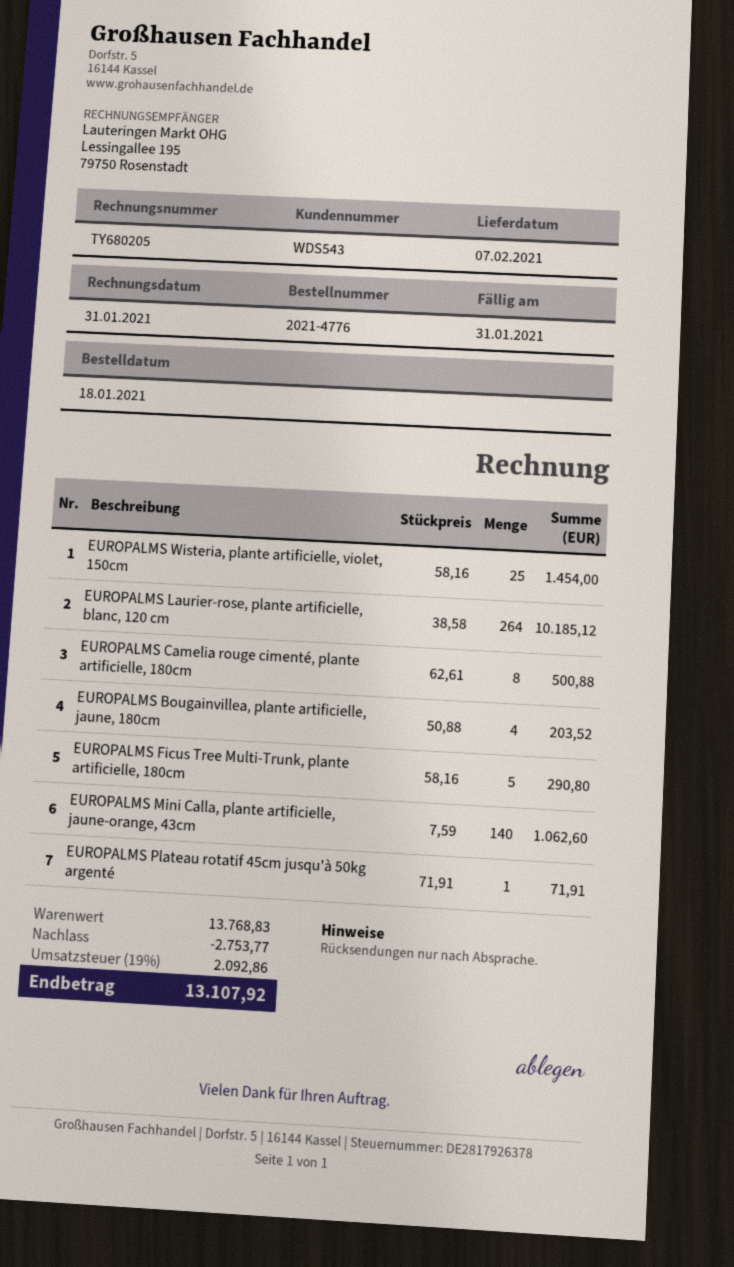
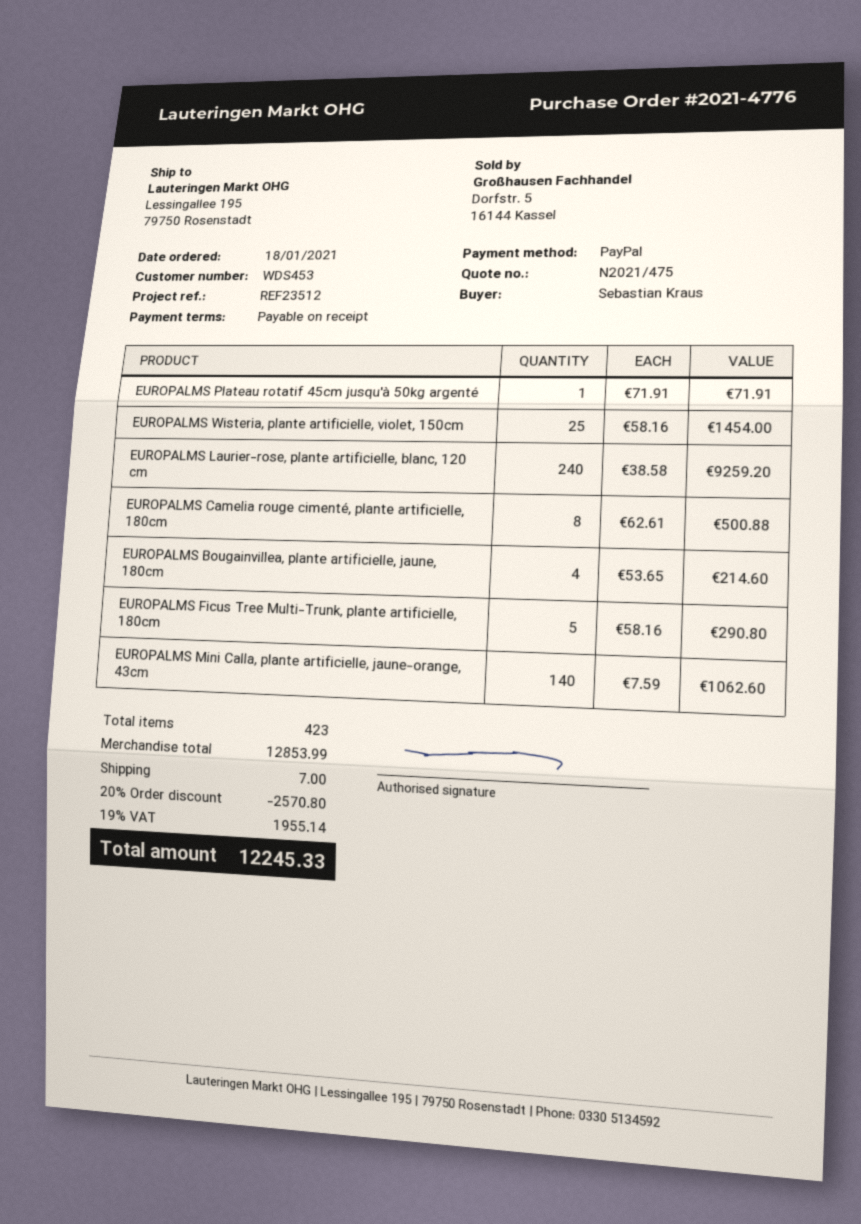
customer number: WDS543 -> WDS453
EUROPALMS Laurier-rose, plante artificielle, blanc, 120 cm: 264 x 38.58 = 10185.12 -> 240 x 38.58 = 9259.20
EUROPALMS Bougainvillea, plante artificielle, jaune, 180cm: 4 x 50.88 = 203.52 -> 4 x 53.65 = 214.60
subtotal: 13768.83 -> 12853.99
discount: 2753.77 -> 2570.80
shipping: none -> 7.00
tax: 19% = 2092.86 -> 19% = 1955.14
total: 13107.92 -> 12245.33

